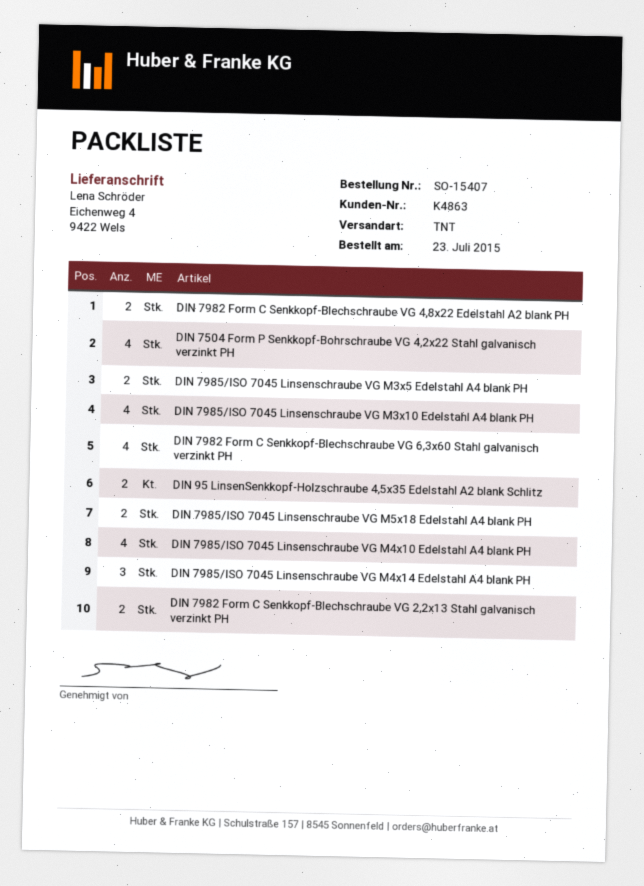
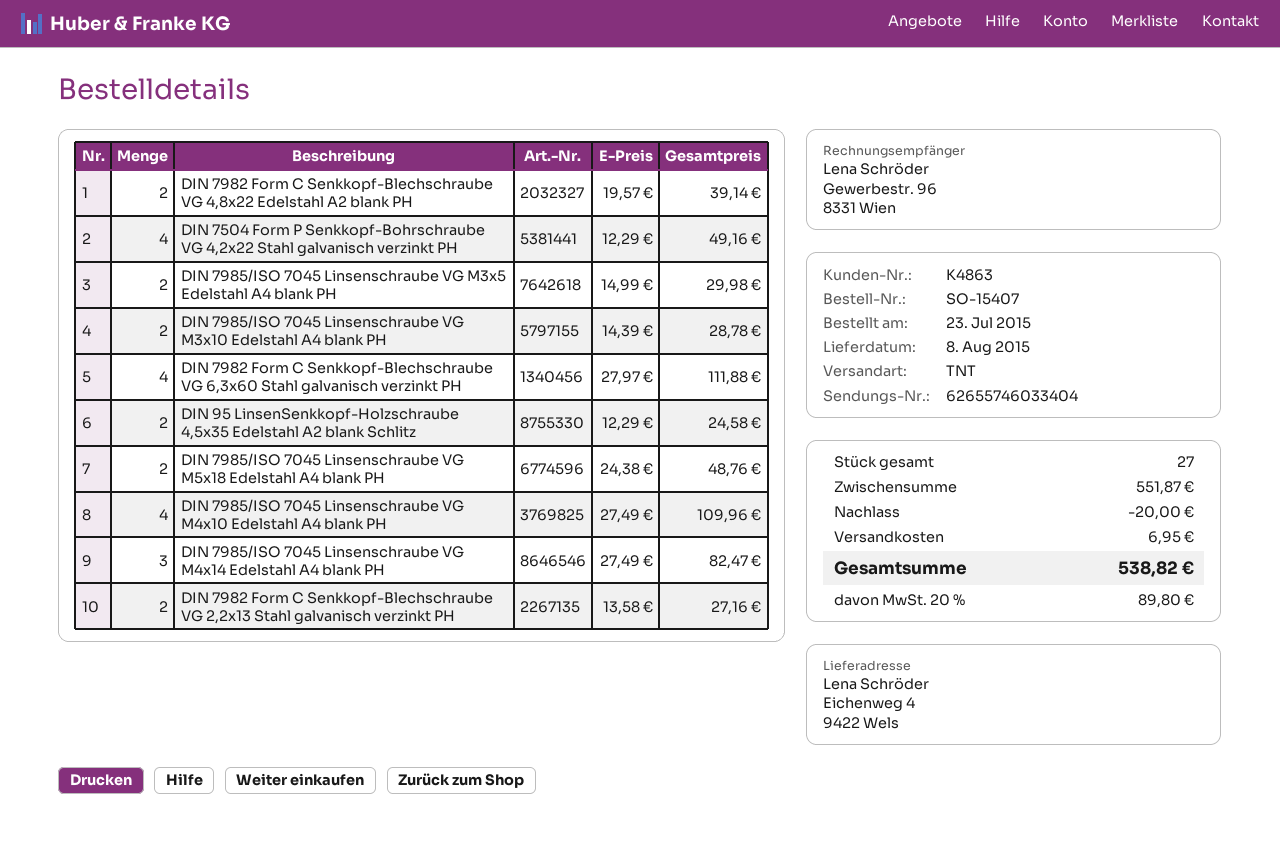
DIN 7985/ISO 7045 Linsenschraube VG M3x10 Edelstahl A4 blank PH: 4 -> 2

